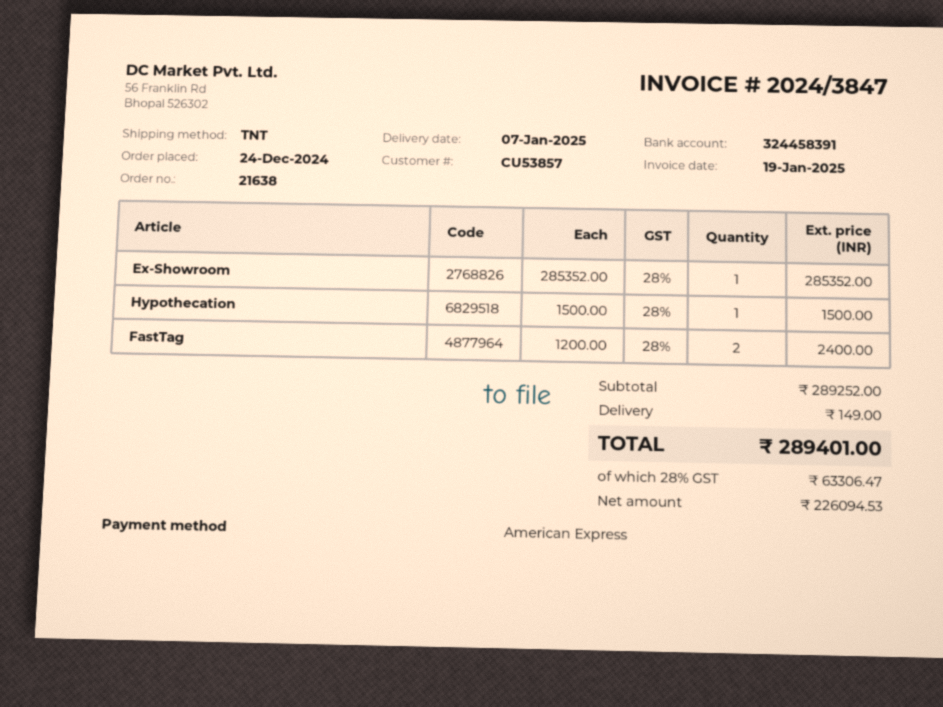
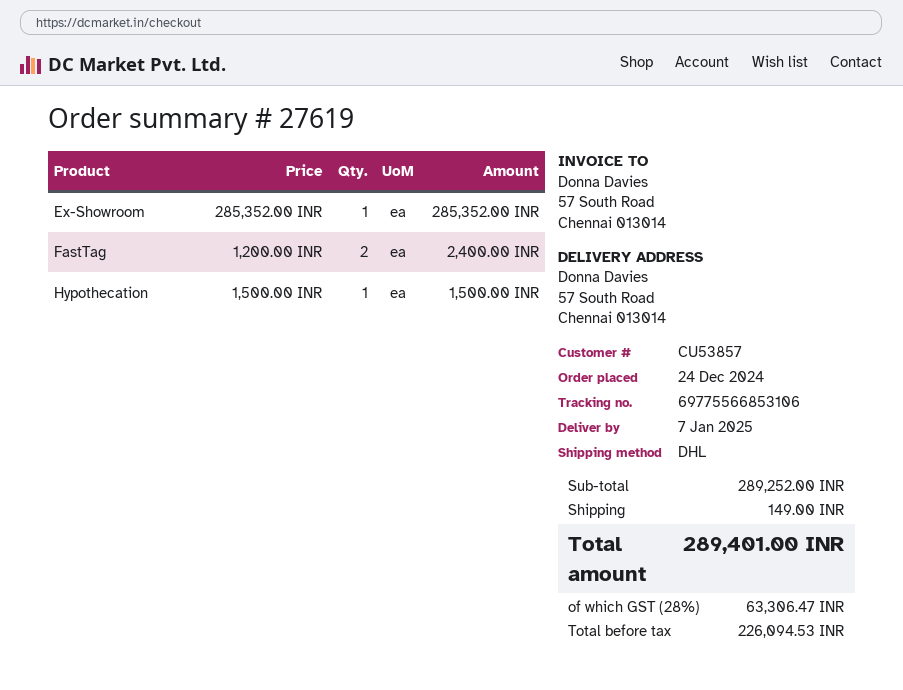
order number: 21638 -> 27619
shipping method: TNT -> DHL

